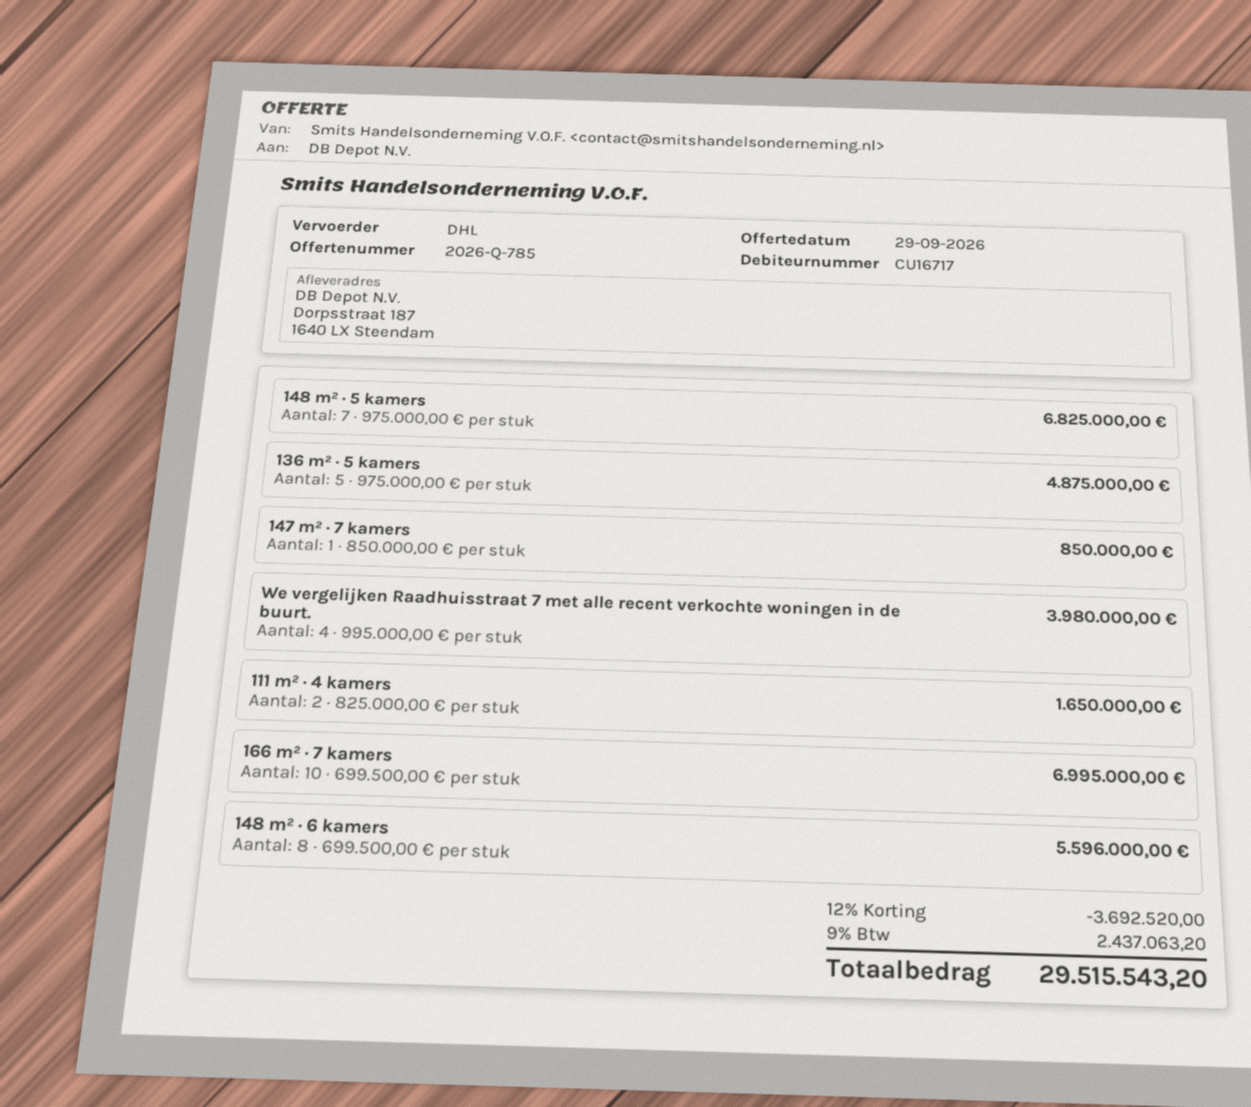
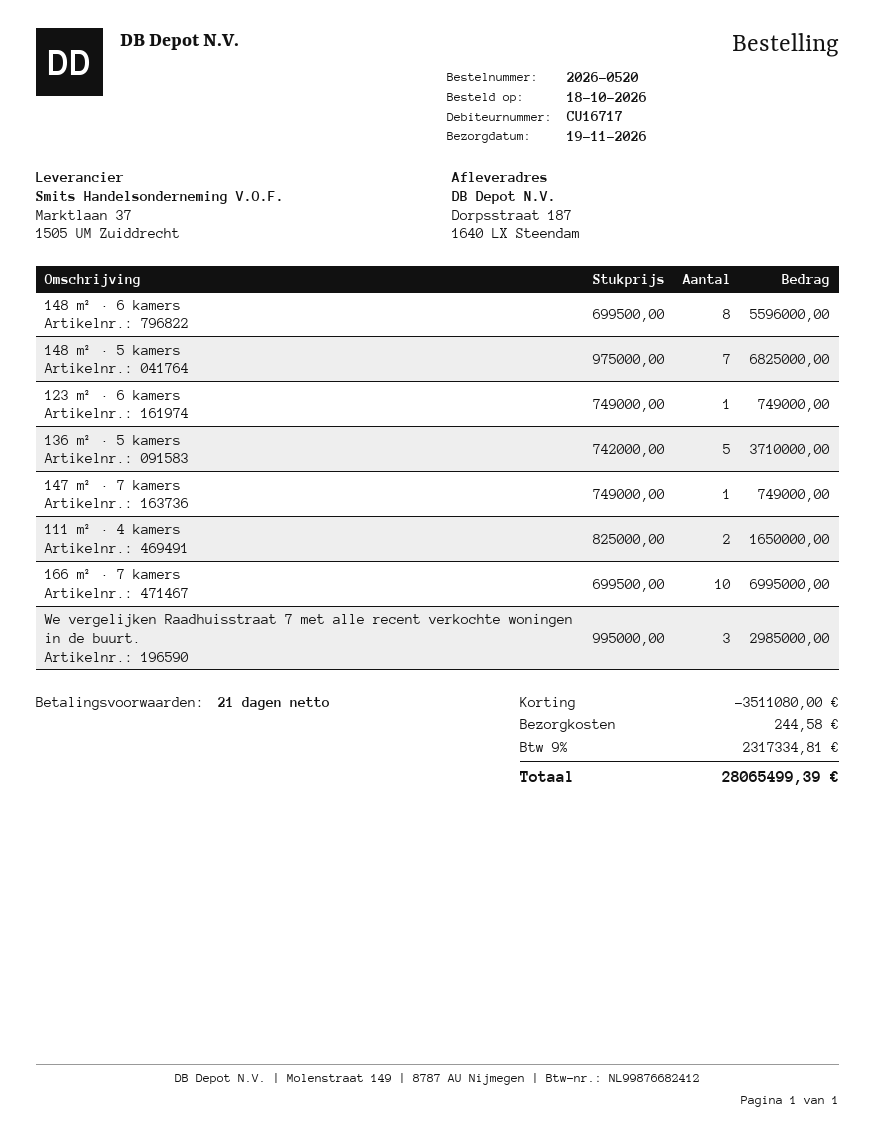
136 m² · 5 kamers: 5 x 975000.00 = 4875000.00 -> 5 x 742000.00 = 3710000.00
147 m² · 7 kamers: 1 x 850000.00 = 850000.00 -> 1 x 749000.00 = 749000.00
We vergelijken Raadhuisstraat 7 met alle recent verkochte woningen in de buurt.: 4 x 995000.00 = 3980000.00 -> 3 x 995000.00 = 2985000.00
123 m² · 6 kamers: none -> 1 x 749000.00 = 749000.00
discount: 3692520.00 -> 3511080.00
shipping: none -> 244.58
tax: 9% = 2437063.20 -> 9% = 2317334.81
total: 29515543.20 -> 28065499.39

